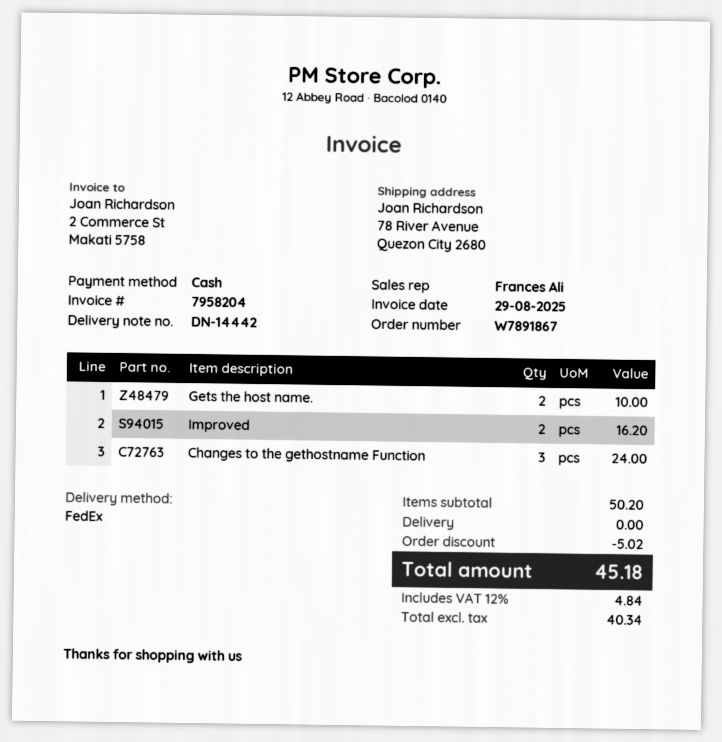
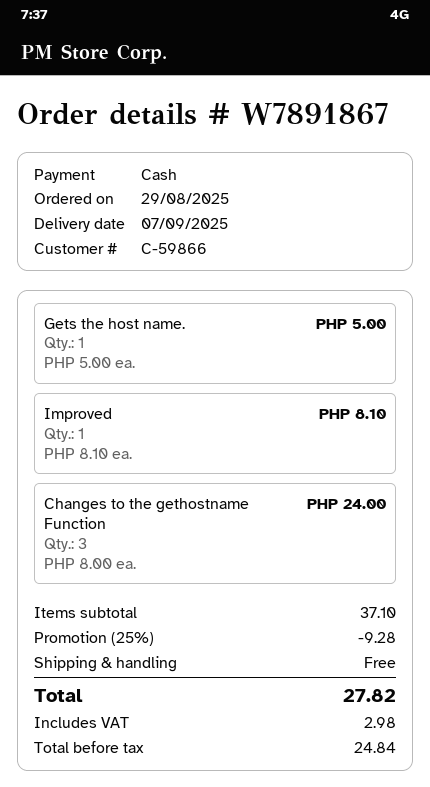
Gets the host name.: 2 for 10.00 -> 1 for 5.00
Improved: 2 for 16.20 -> 1 for 8.10
subtotal: 50.20 -> 37.10
discount: 5.02 -> 9.28
net: 40.34 -> 24.84
tax: 4.84 -> 2.98
total: 45.18 -> 27.82

